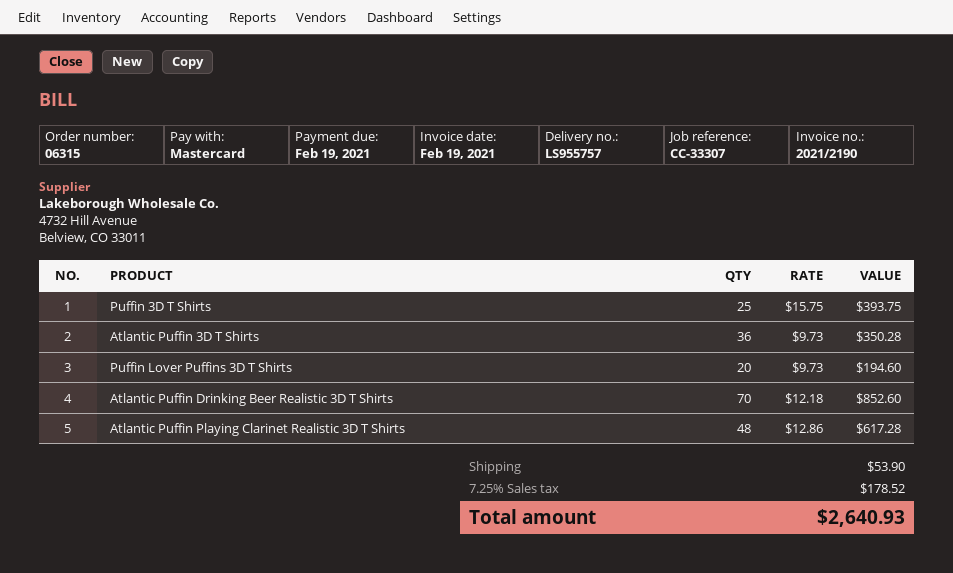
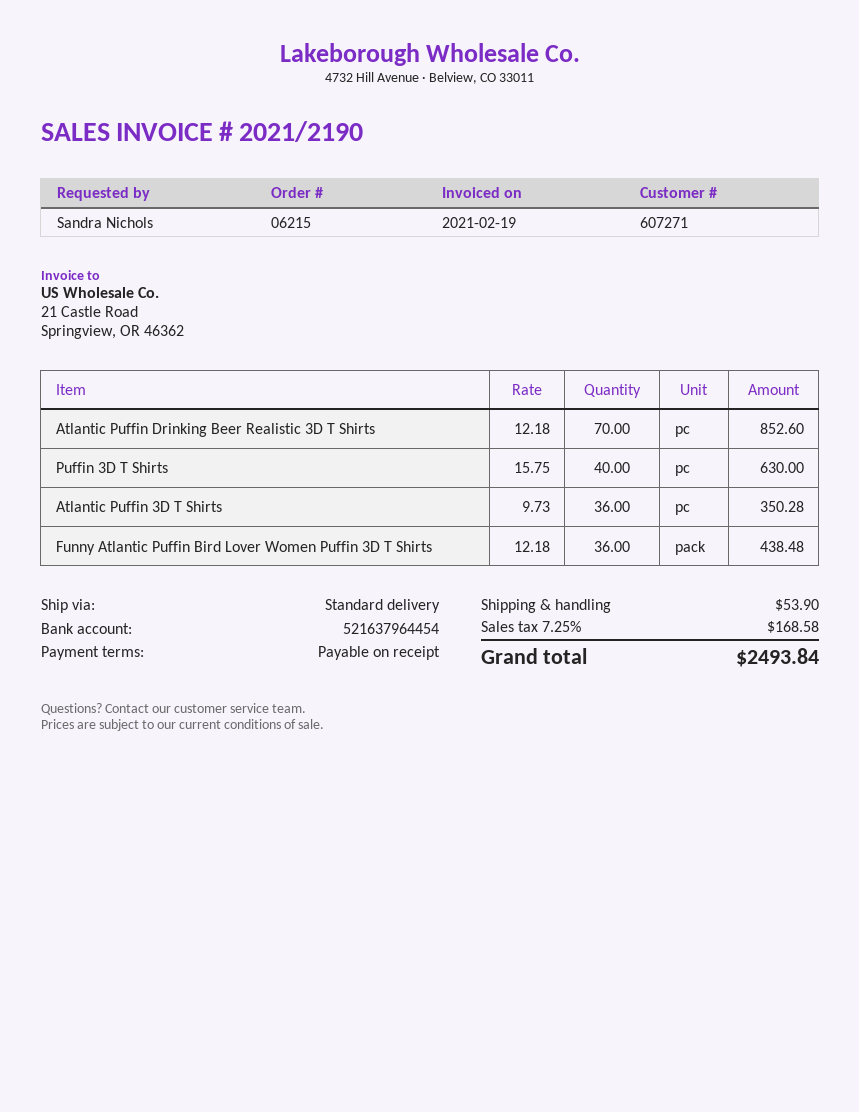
order number: 06315 -> 06215
Puffin 3D T Shirts: 25 x 15.75 = 393.75 -> 40 x 15.75 = 630.00
Puffin Lover Puffins 3D T Shirts: 20 x 9.73 = 194.60 -> none
Atlantic Puffin Playing Clarinet Realistic 3D T Shirts: 48 x 12.86 = 617.28 -> none
Funny Atlantic Puffin Bird Lover Women Puffin 3D T Shirts: none -> 36 x 12.18 = 438.48
tax: 7.25% = 178.52 -> 7.25% = 168.58
total: 2640.93 -> 2493.84

